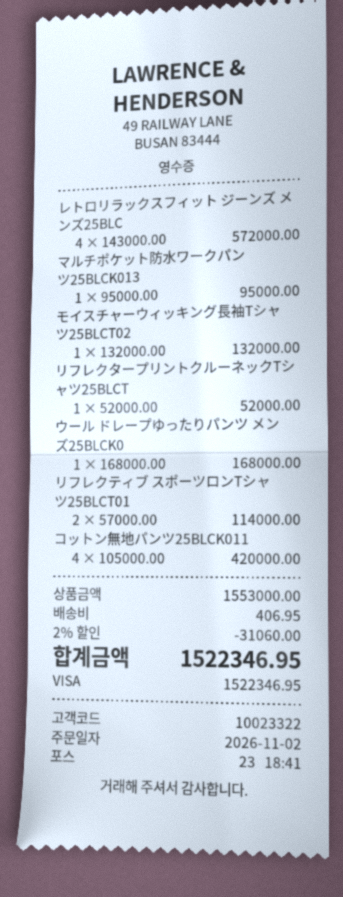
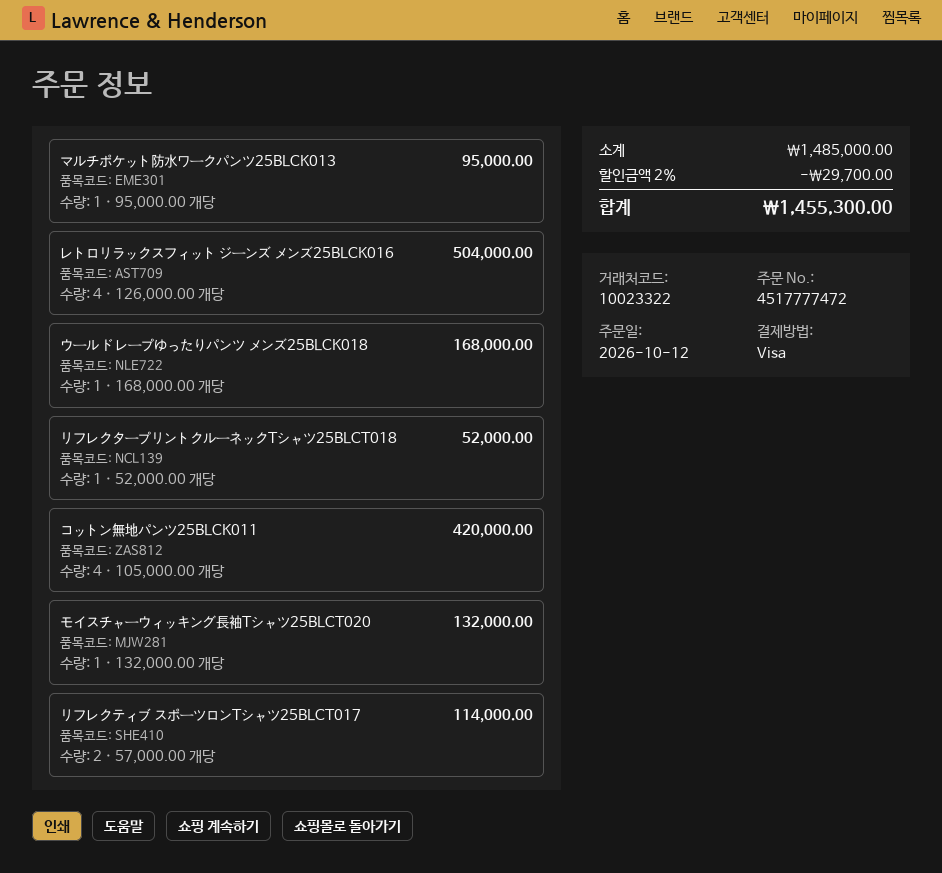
order date: 2026-11-02 -> 2026-10-12
レトロリラックスフィット ジーンズ メンズ25BLC: 4 x 143000.00 = 572000.00 -> 4 x 126000.00 = 504000.00
subtotal: 1553000.00 -> 1485000.00
discount: 2% = 31060.00 -> 2% = 29700.00
shipping: 406.95 -> none
total: 1522346.95 -> 1455300.00

